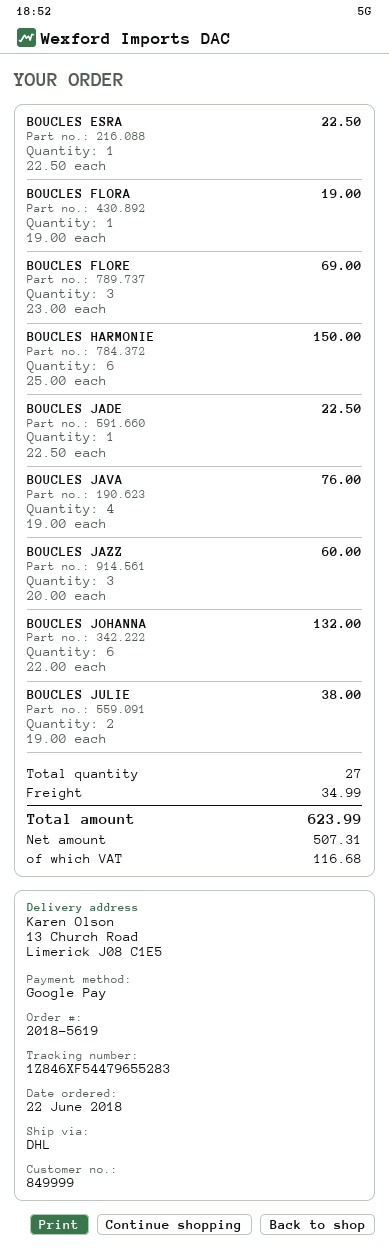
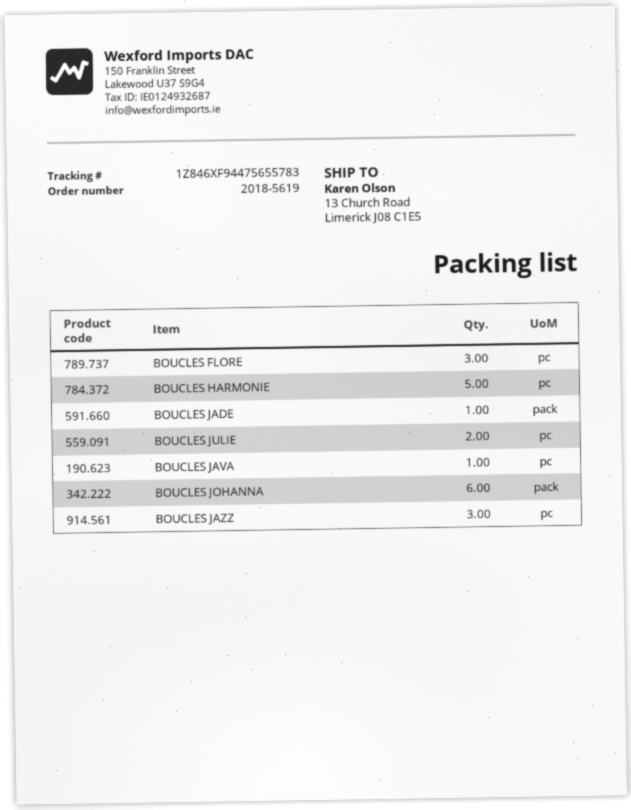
tracking number: 1Z846XF54479655283 -> 1Z846XF94475655783
BOUCLES ESRA: 1 -> none
BOUCLES FLORA: 1 -> none
BOUCLES HARMONIE: 6 -> 5
BOUCLES JAVA: 4 -> 1

